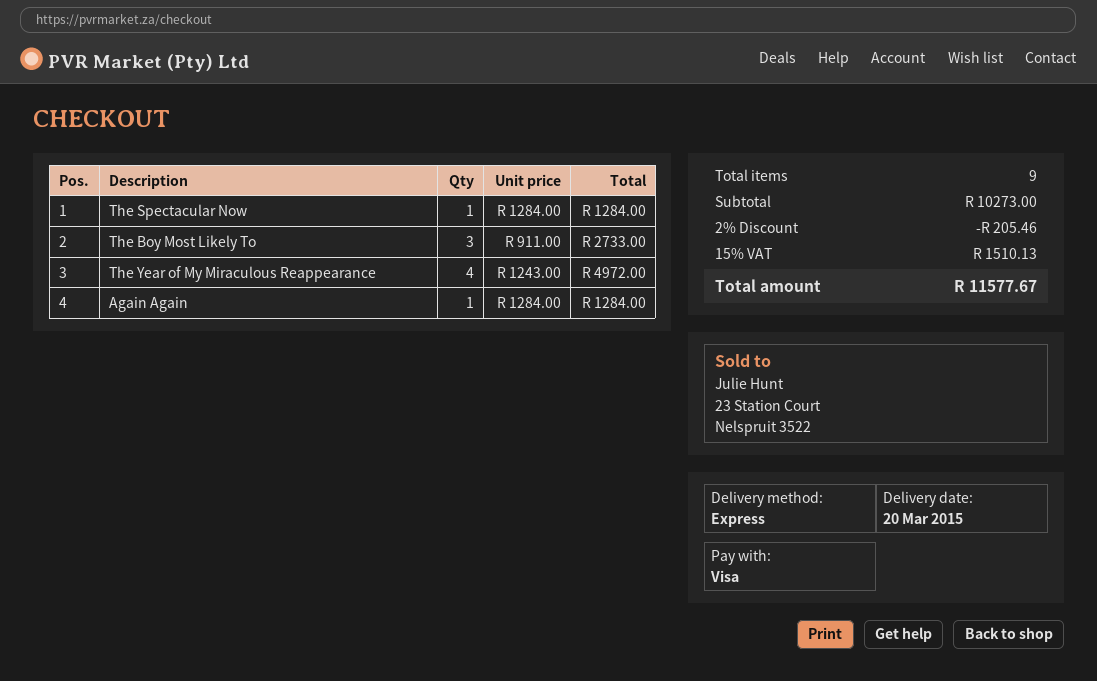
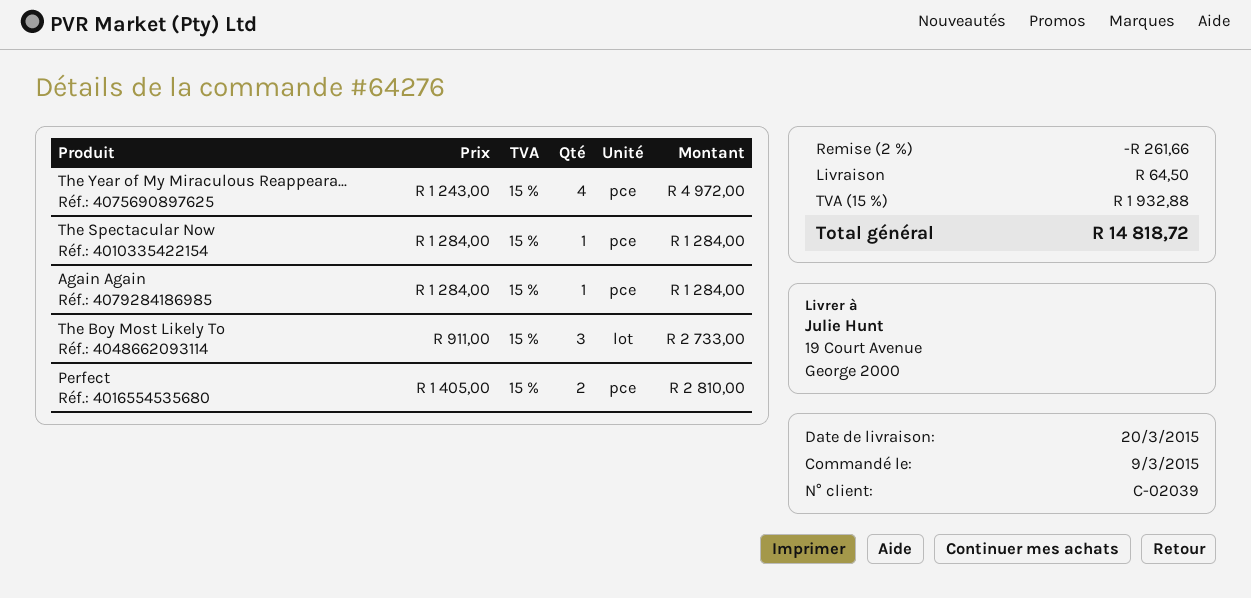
Perfect: none -> 2 x 1405.00 = 2810.00
discount: 2% = 205.46 -> 2% = 261.66
shipping: none -> 64.50
tax: 15% = 1510.13 -> 15% = 1932.88
total: 11577.67 -> 14818.72

